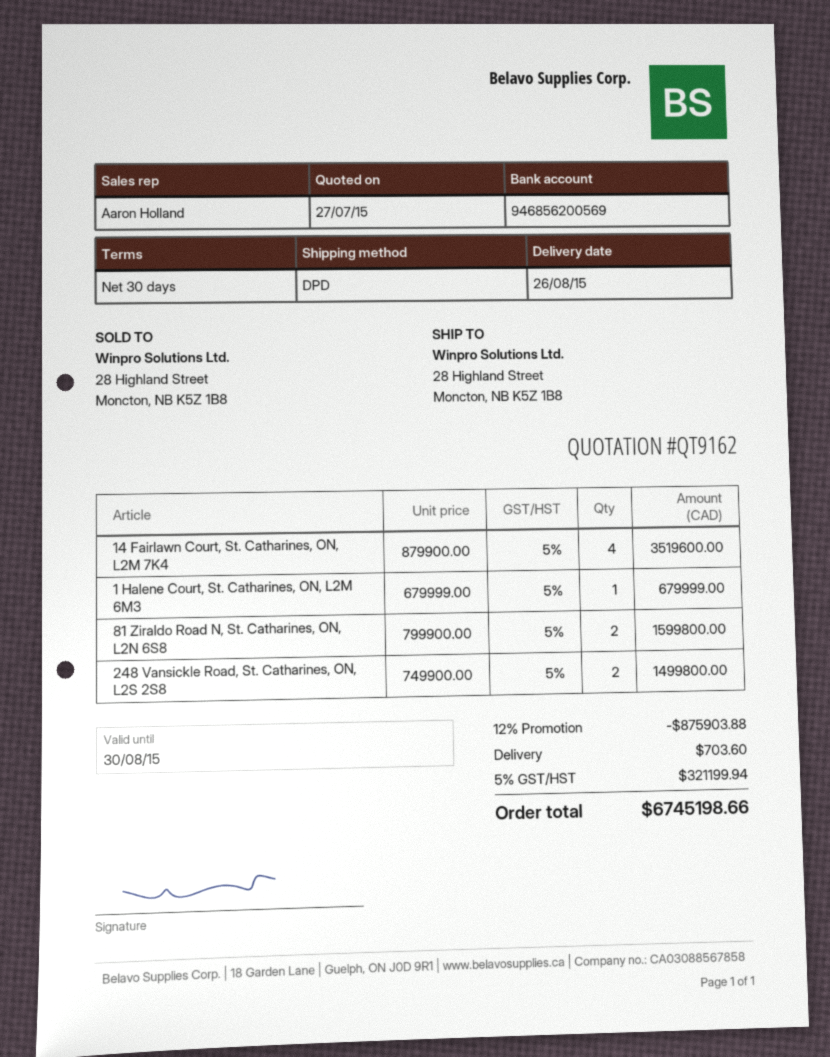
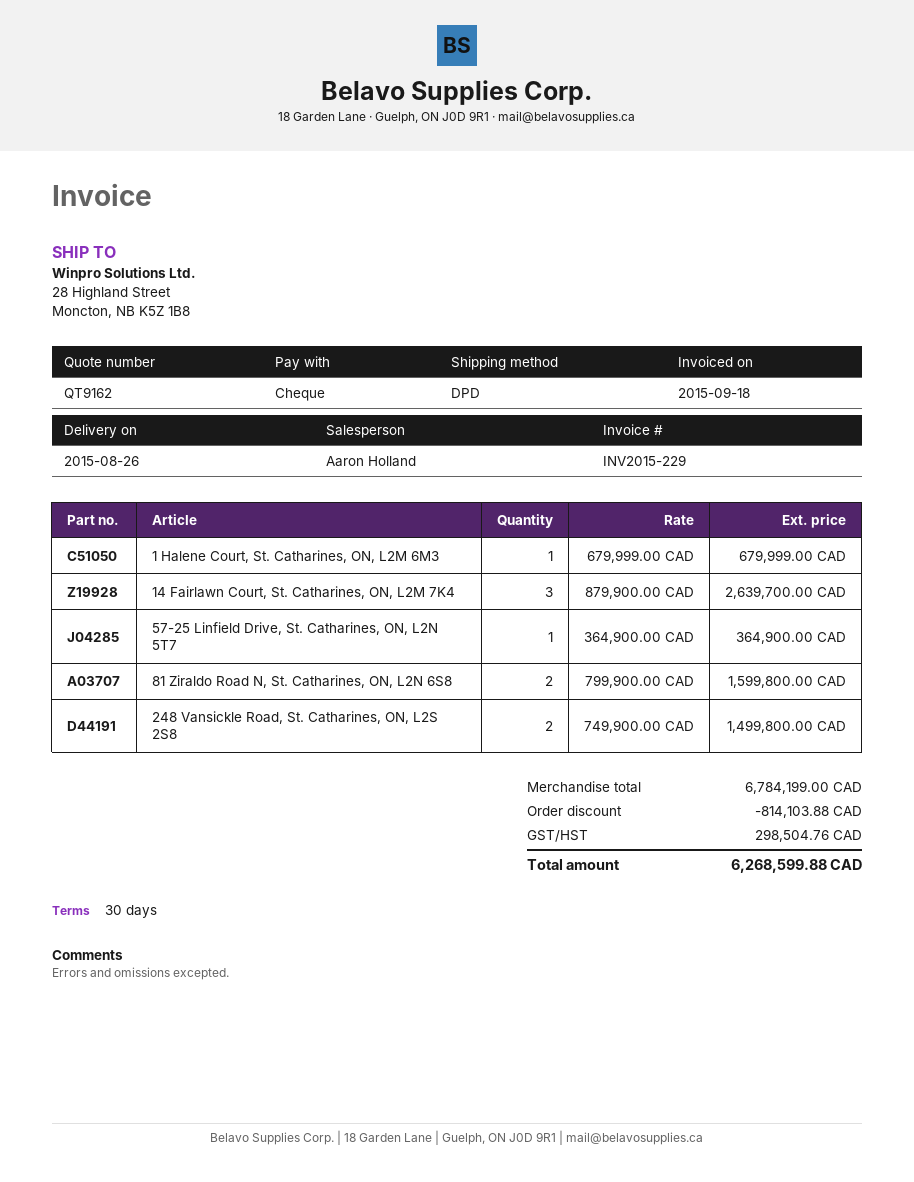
14 Fairlawn Court, St. Catharines, ON, L2M 7K4: 4 x 879900.00 = 3519600.00 -> 3 x 879900.00 = 2639700.00
57-25 Linfield Drive, St. Catharines, ON, L2N 5T7: none -> 1 x 364900.00 = 364900.00
discount: 875903.88 -> 814103.88
shipping: 703.60 -> none
tax: 321199.94 -> 298504.76
total: 6745198.66 -> 6268599.88

